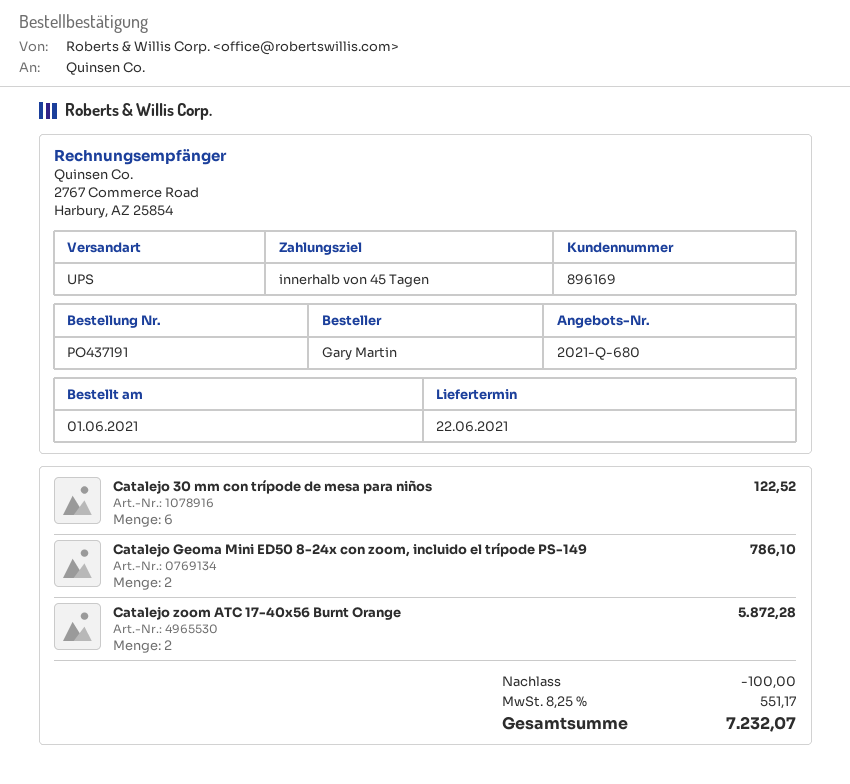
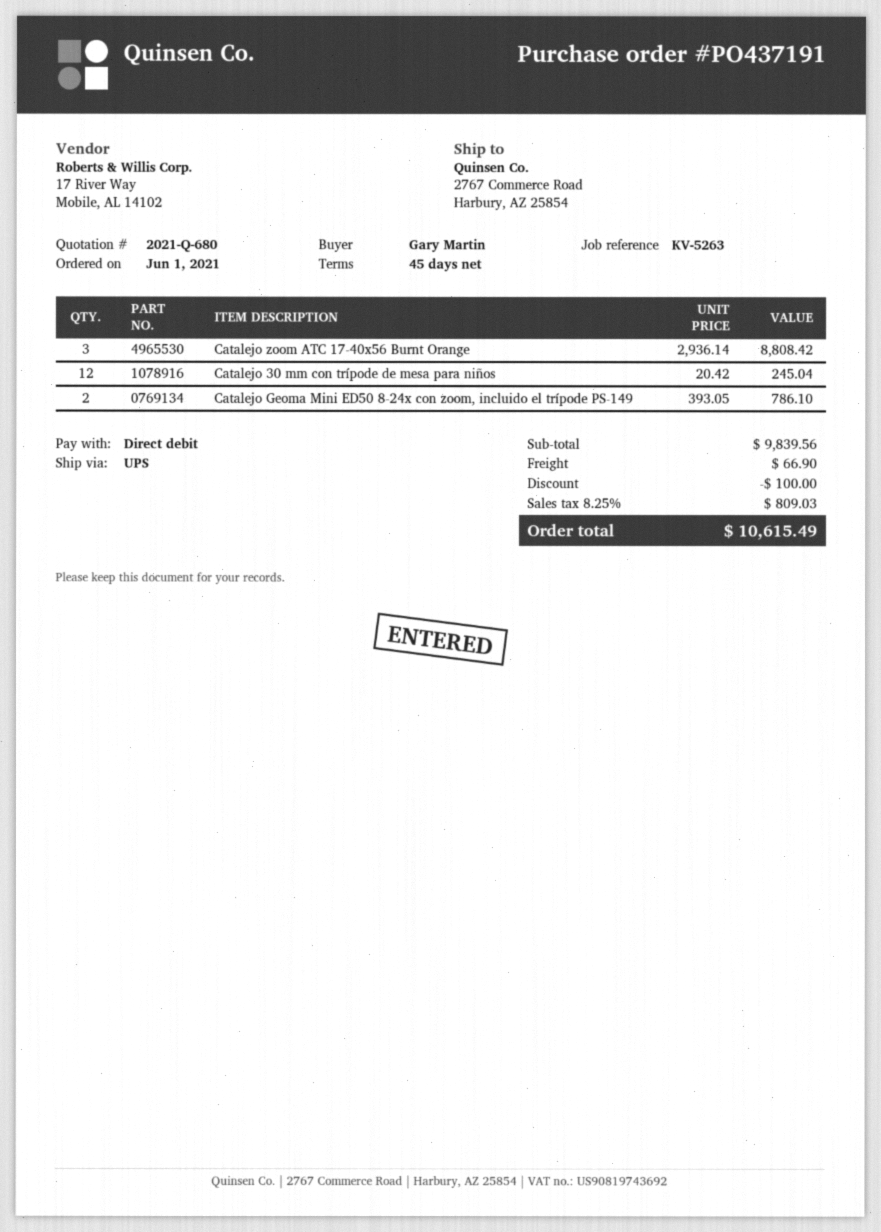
Catalejo 30 mm con trípode de mesa para niños: 6 for 122.52 -> 12 for 245.04
Catalejo zoom ATC 17-40x56 Burnt Orange: 2 for 5872.28 -> 3 for 8808.42
shipping: none -> 66.90
tax: 8.25% = 551.17 -> 8.25% = 809.03
total: 7232.07 -> 10615.49

